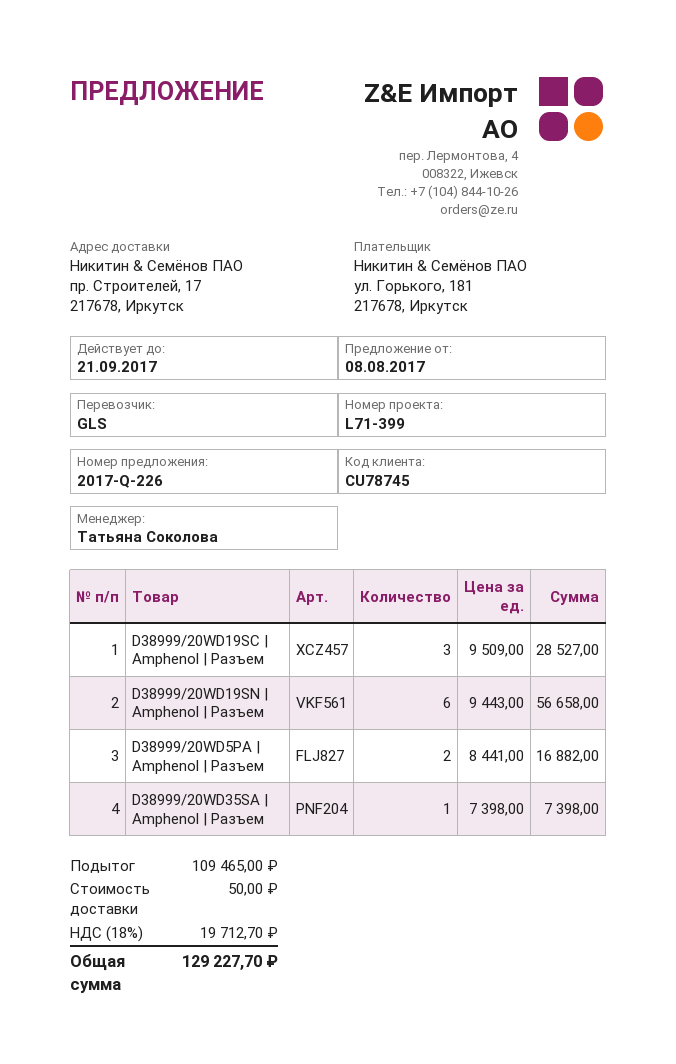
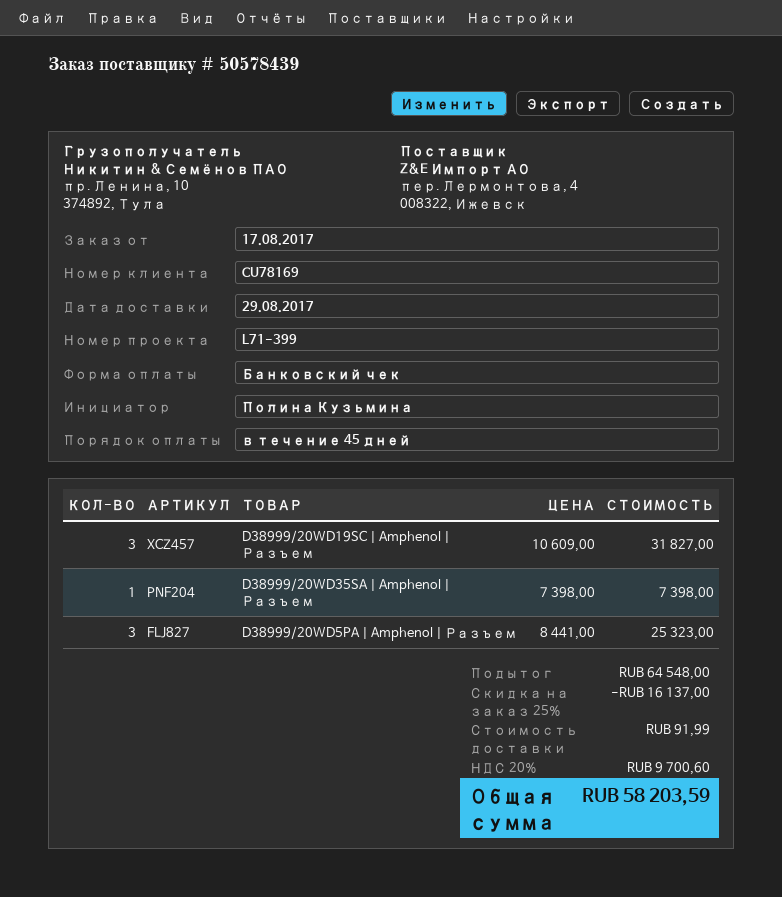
customer number: CU78745 -> CU78169
ship to: пр. Строителей, 17, 217678, Иркутск -> пр. Ленина, 10, 374892, Тула
D38999/20WD19SC | Amphenol | Разъем: 3 x 9509.00 = 28527.00 -> 3 x 10609.00 = 31827.00
D38999/20WD19SN | Amphenol | Разъем: 6 x 9443.00 = 56658.00 -> none
D38999/20WD5PA | Amphenol | Разъем: 2 x 8441.00 = 16882.00 -> 3 x 8441.00 = 25323.00
subtotal: 109465.00 -> 64548.00
discount: none -> 25% = 16137.00
shipping: 50.00 -> 91.99
tax: 18% = 19712.70 -> 20% = 9700.60
total: 129227.70 -> 58203.59

